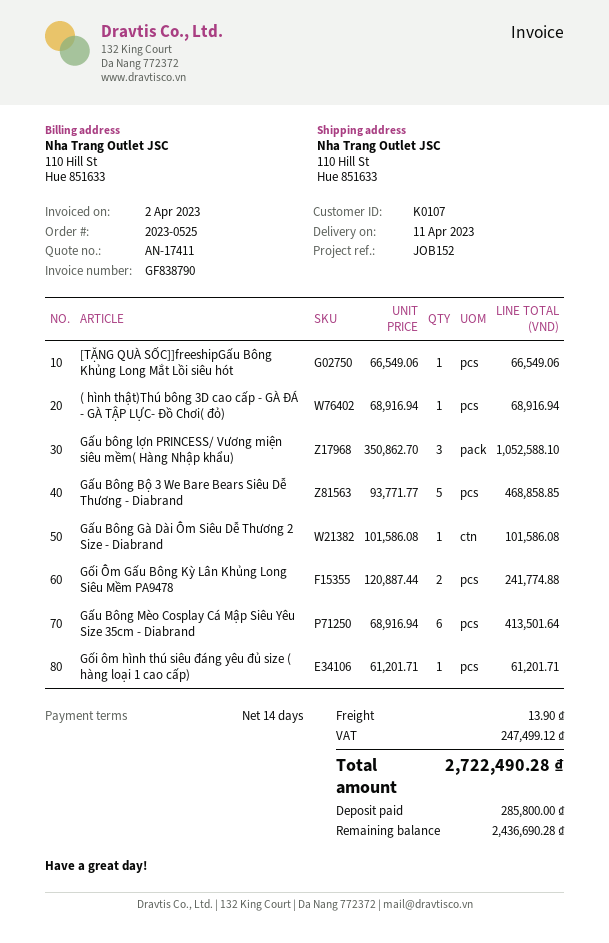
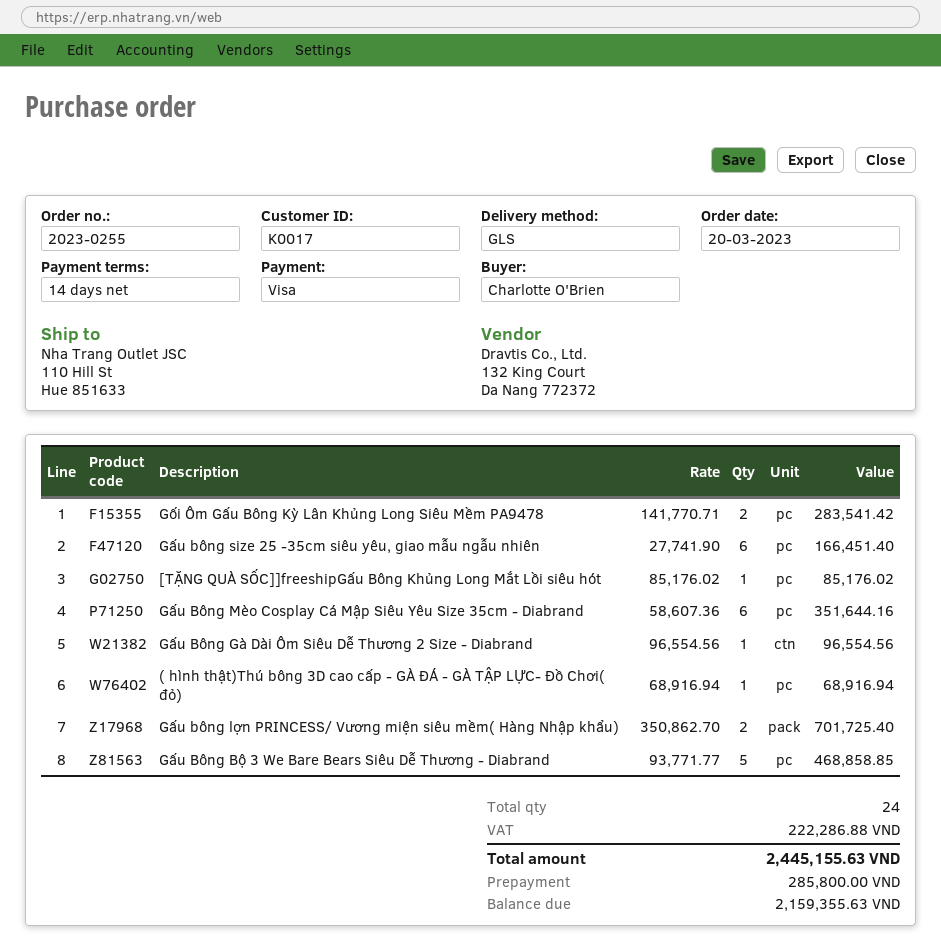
order number: 2023-0525 -> 2023-0255
customer number: K0107 -> K0017
[TẶNG QUÀ SỐC]]freeshipGấu Bông Khủng Long Mắt Lồi siêu hót: 1 x 66549.06 = 66549.06 -> 1 x 85176.02 = 85176.02
Gấu bông lợn PRINCESS/ Vương miện siêu mềm( Hàng Nhập khẩu): 3 x 350862.70 = 1052588.10 -> 2 x 350862.70 = 701725.40
Gấu Bông Gà Dài Ôm Siêu Dễ Thương 2 Size - Diabrand: 1 x 101586.08 = 101586.08 -> 1 x 96554.56 = 96554.56
Gối Ôm Gấu Bông Kỳ Lân Khủng Long Siêu Mềm PA9478: 2 x 120887.44 = 241774.88 -> 2 x 141770.71 = 283541.42
Gấu Bông Mèo Cosplay Cá Mập Siêu Yêu Size 35cm - Diabrand: 6 x 68916.94 = 413501.64 -> 6 x 58607.36 = 351644.16
Gối ôm hình thú siêu đáng yêu đủ size ( hàng loại 1 cao cấp): 1 x 61201.71 = 61201.71 -> none
Gấu bông size 25 -35cm siêu yêu, giao mẫu ngẫu nhiên: none -> 6 x 27741.90 = 166451.40
shipping: 13.90 -> none
tax: 247499.12 -> 222286.88
total: 2722490.28 -> 2445155.63
balance: 2436690.28 -> 2159355.63

